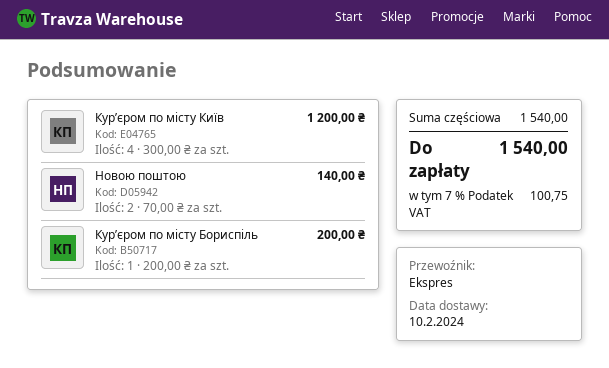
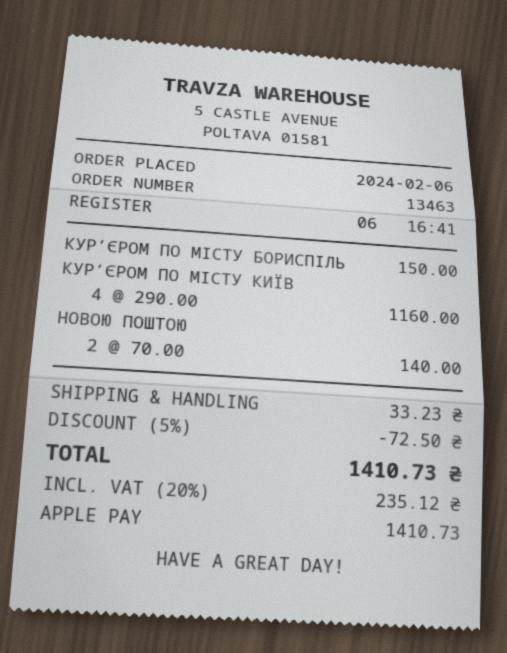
Курʼєром по місту Київ: 4 x 300.00 = 1200.00 -> 4 x 290.00 = 1160.00
Курʼєром по місту Бориспіль: 1 x 200.00 = 200.00 -> 1 x 150.00 = 150.00
discount: none -> 5% = 72.50
shipping: none -> 33.23
tax: 7% = 100.75 -> 20% = 235.12
total: 1540.00 -> 1410.73

